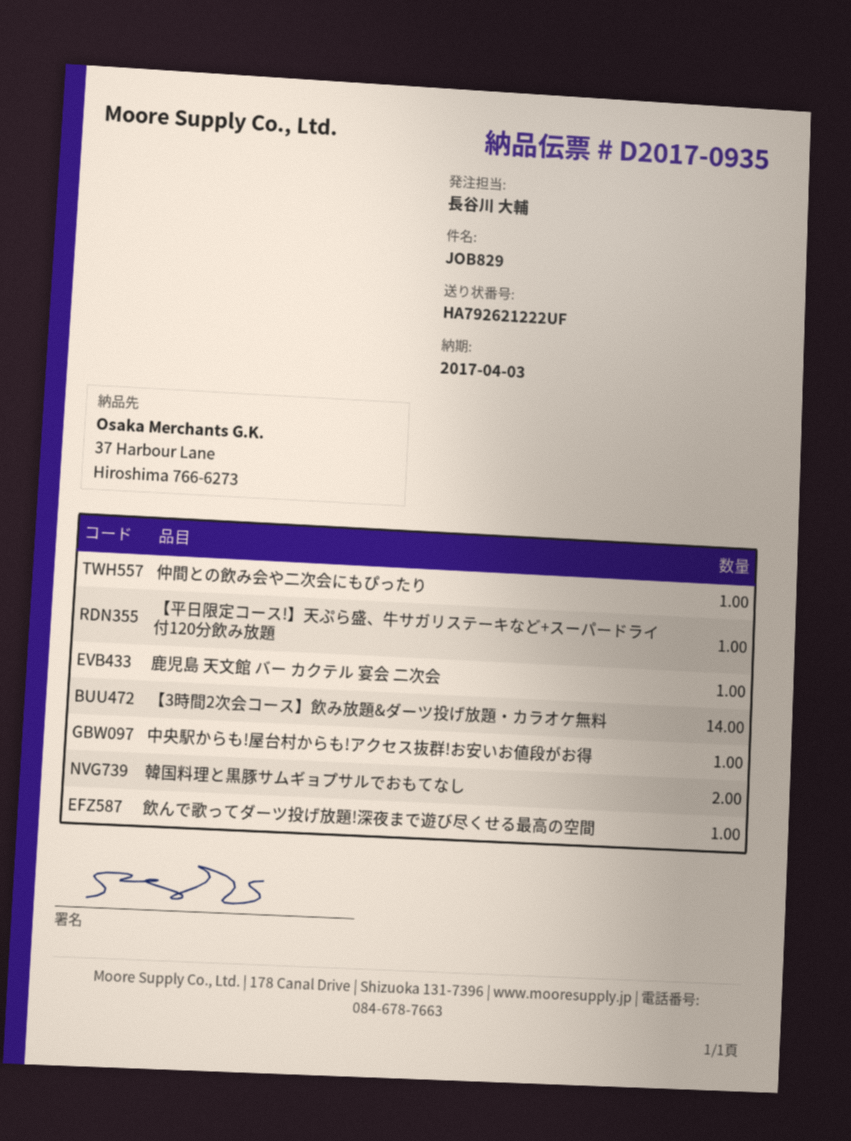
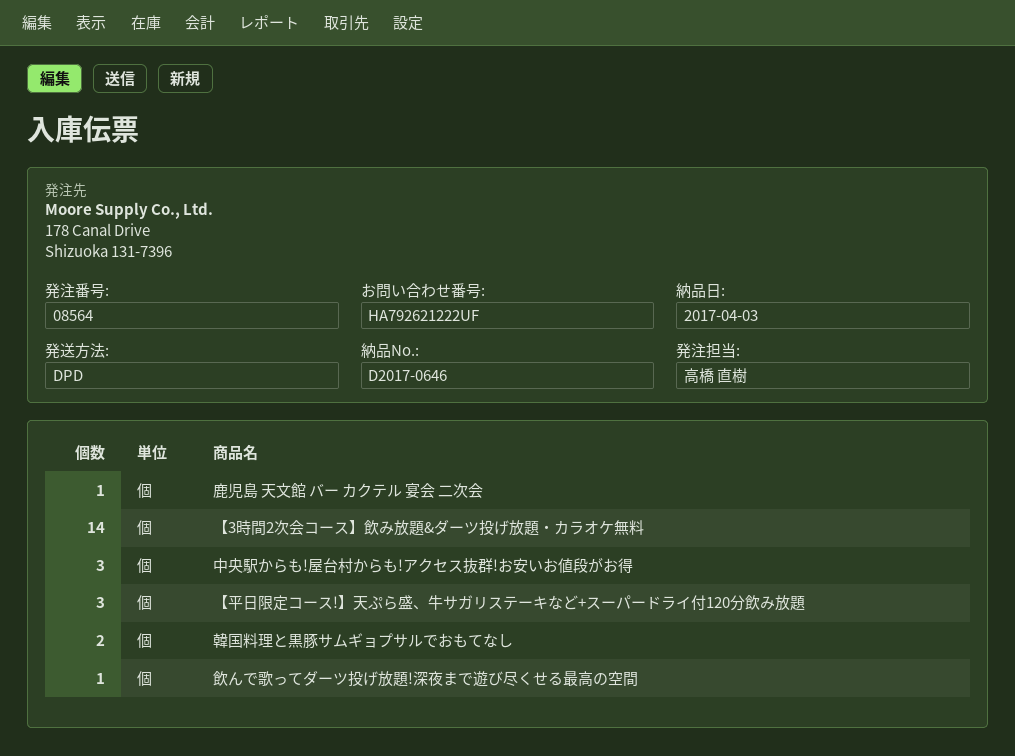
delivery note number: D2017-0935 -> D2017-0646
ordered by: 長谷川 大輔 -> 高橋 直樹
仲間との飲み会や二次会にもぴったり: 1 -> none
【平日限定コース!】天ぷら盛、牛サガリステーキなど+スーパードライ付120分飲み放題: 1 -> 3
中央駅からも!屋台村からも!アクセス抜群!お安いお値段がお得: 1 -> 3

